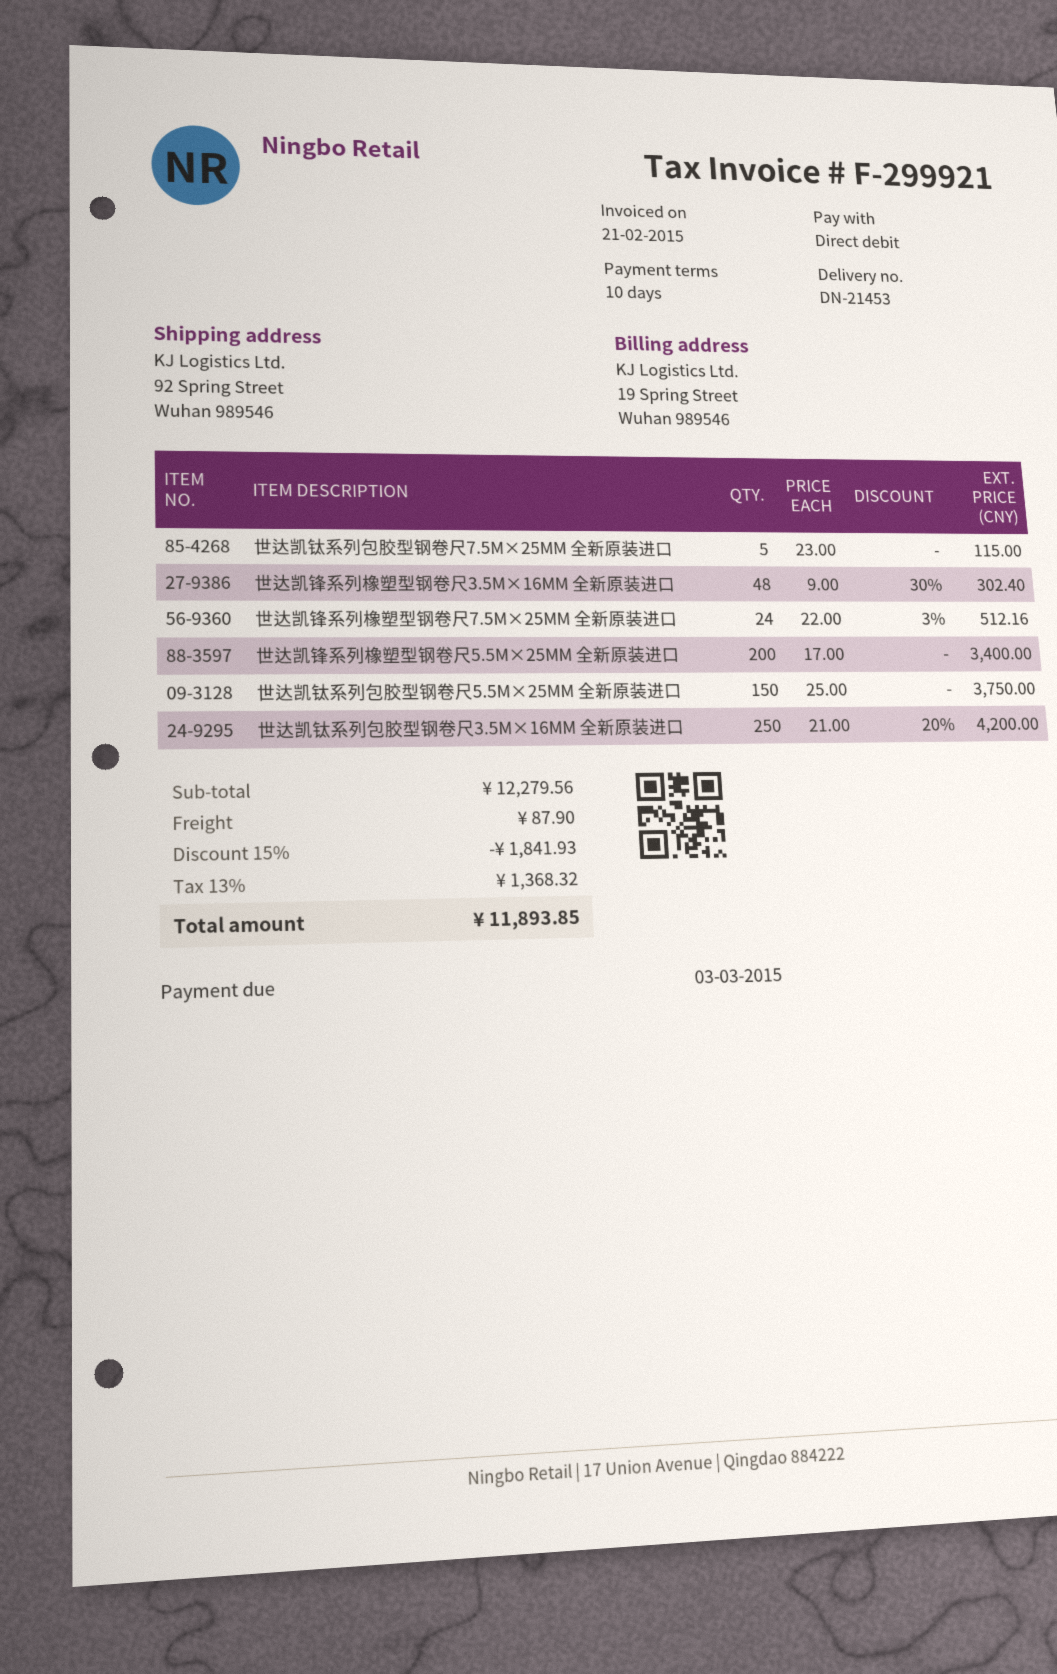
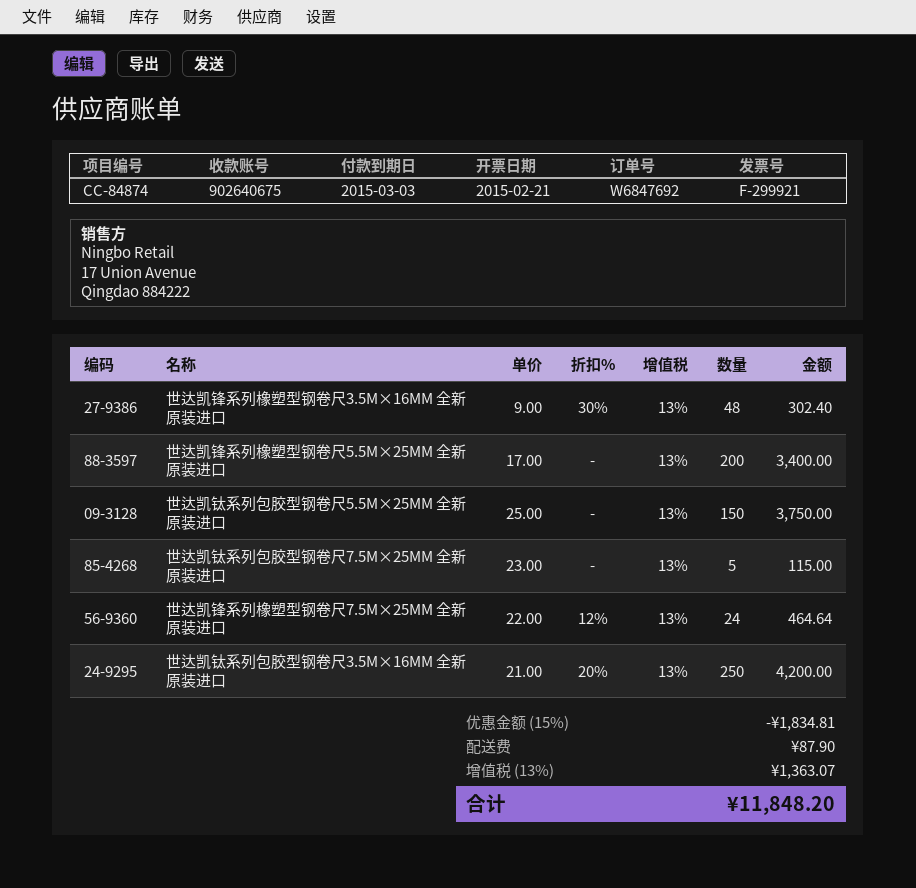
世达凯锋系列橡塑型钢卷尺7.5M×25MM 全新原装进口: 24 x 22.00 - 3% = 512.16 -> 24 x 22.00 - 12% = 464.64
discount: 15% = 1841.93 -> 15% = 1834.81
tax: 13% = 1368.32 -> 13% = 1363.07
total: 11893.85 -> 11848.20

